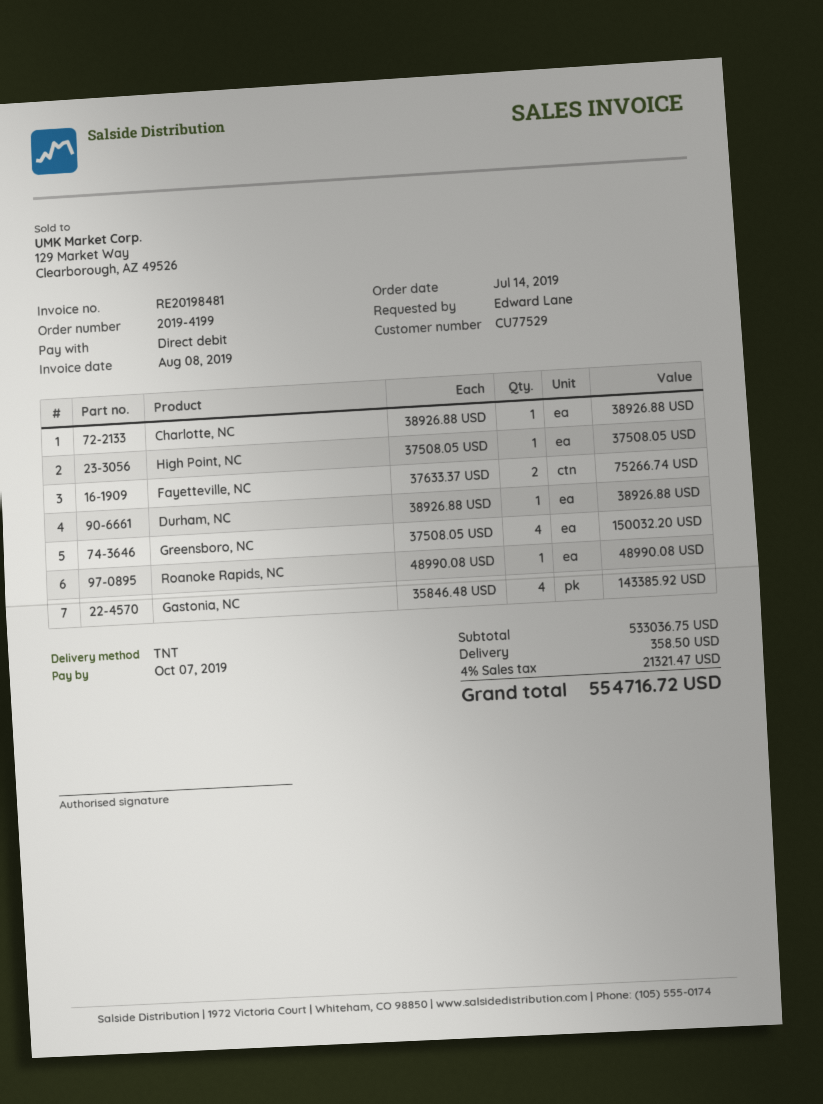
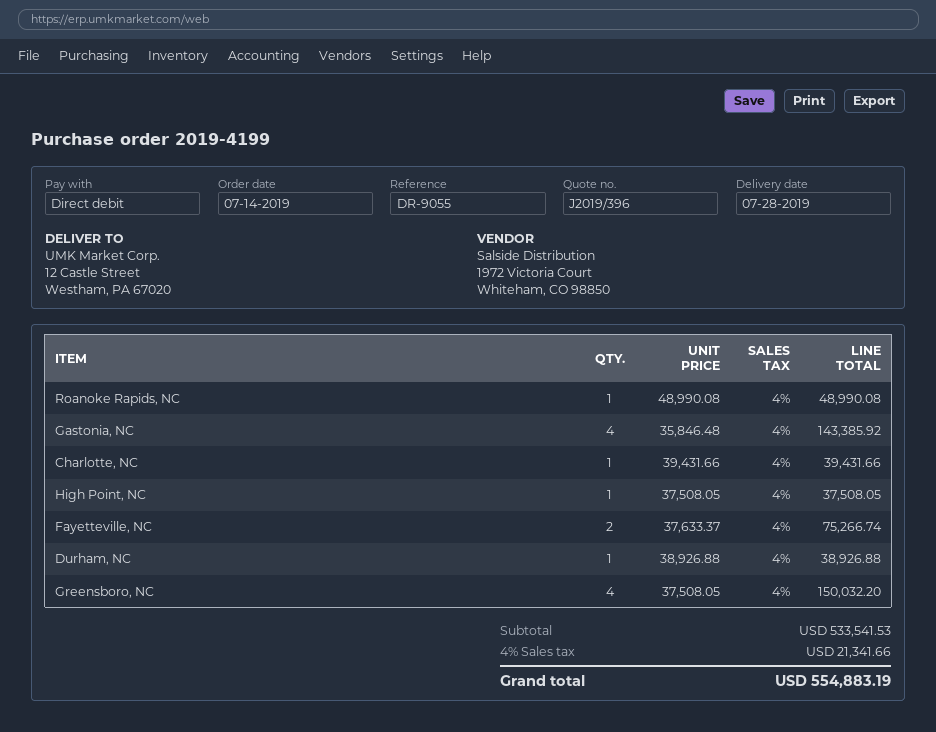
Charlotte, NC: 1 x 38926.88 = 38926.88 -> 1 x 39431.66 = 39431.66
subtotal: 533036.75 -> 533541.53
shipping: 358.50 -> none
tax: 4% = 21321.47 -> 4% = 21341.66
total: 554716.72 -> 554883.19

